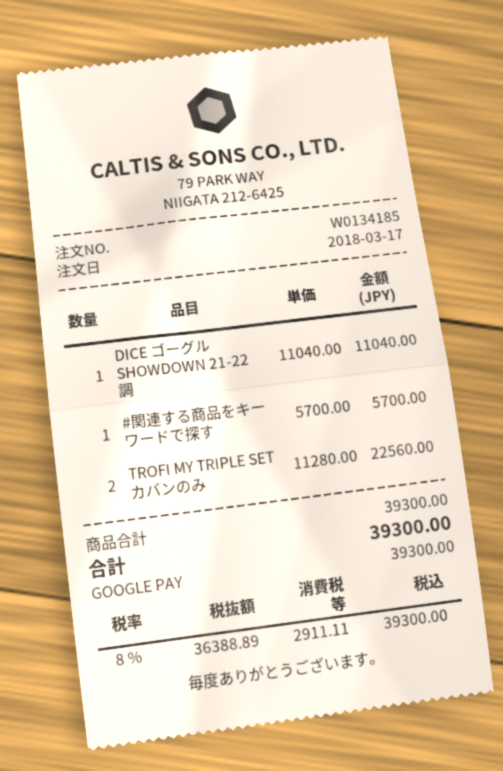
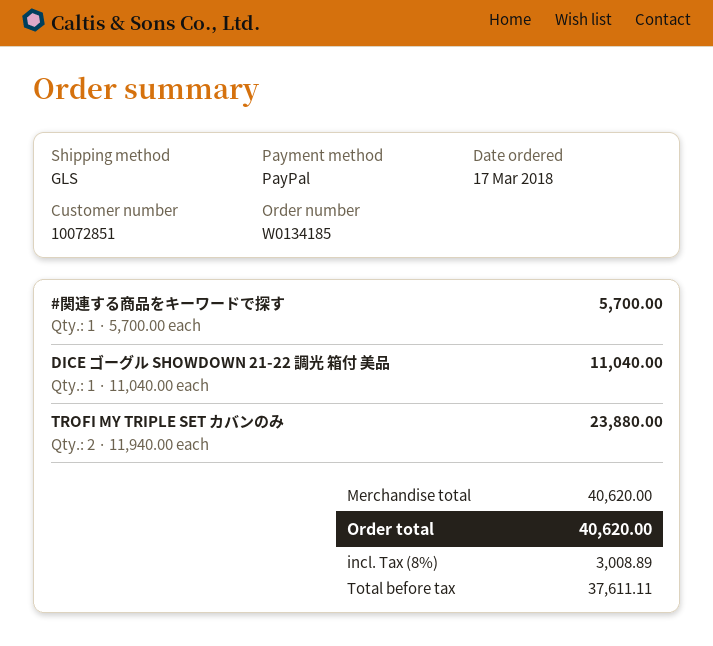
payment method: Google Pay -> PayPal
TROFI MY TRIPLE SET カバンのみ: 2 x 11280.00 = 22560.00 -> 2 x 11940.00 = 23880.00
subtotal: 39300.00 -> 40620.00
net: 36388.89 -> 37611.11
tax: 8% = 2911.11 -> 8% = 3008.89
total: 39300.00 -> 40620.00

